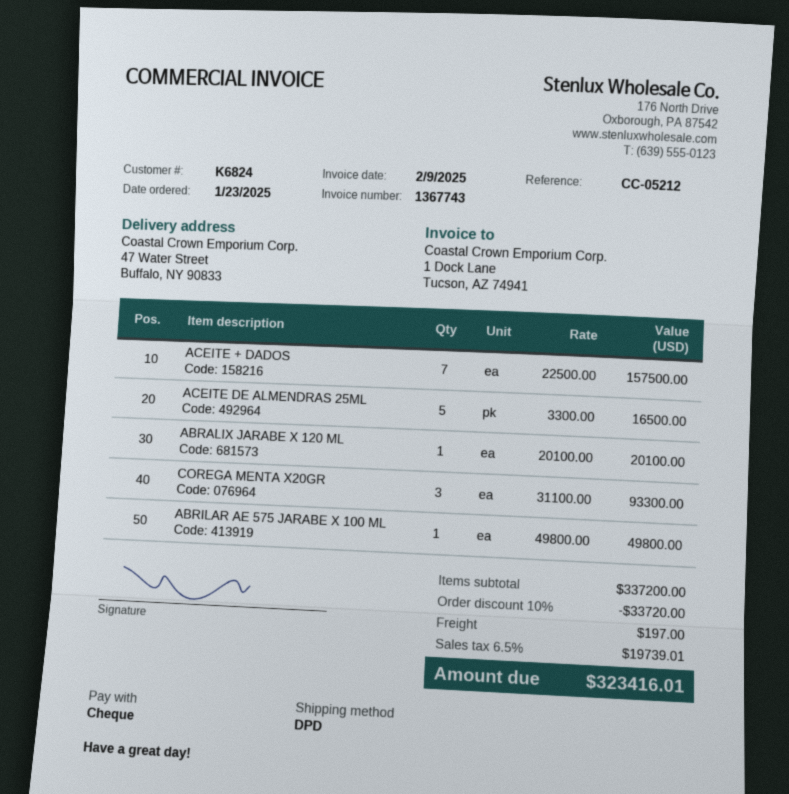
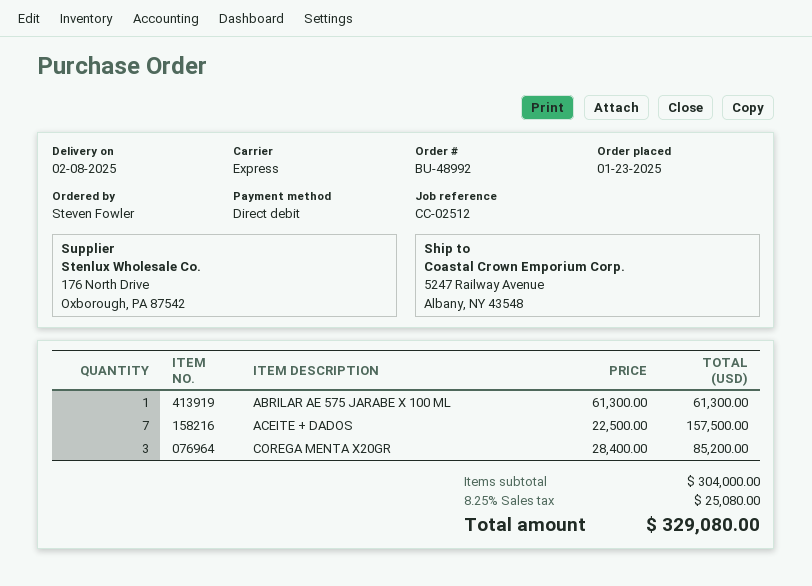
reference: CC-05212 -> CC-02512
payment method: cheque -> direct debit
shipping method: DPD -> express
ship to: 47 Water Street, Buffalo, NY 90833 -> 5247 Railway Avenue, Albany, NY 43548
ACEITE DE ALMENDRAS 25ML: 5 x 3300.00 = 16500.00 -> none
ABRALIX JARABE X 120 ML: 1 x 20100.00 = 20100.00 -> none
COREGA MENTA X20GR: 3 x 31100.00 = 93300.00 -> 3 x 28400.00 = 85200.00
ABRILAR AE 575 JARABE X 100 ML: 1 x 49800.00 = 49800.00 -> 1 x 61300.00 = 61300.00
subtotal: 337200.00 -> 304000.00
discount: 10% = 33720.00 -> none
shipping: 197.00 -> none
tax: 6.5% = 19739.01 -> 8.25% = 25080.00
total: 323416.01 -> 329080.00

